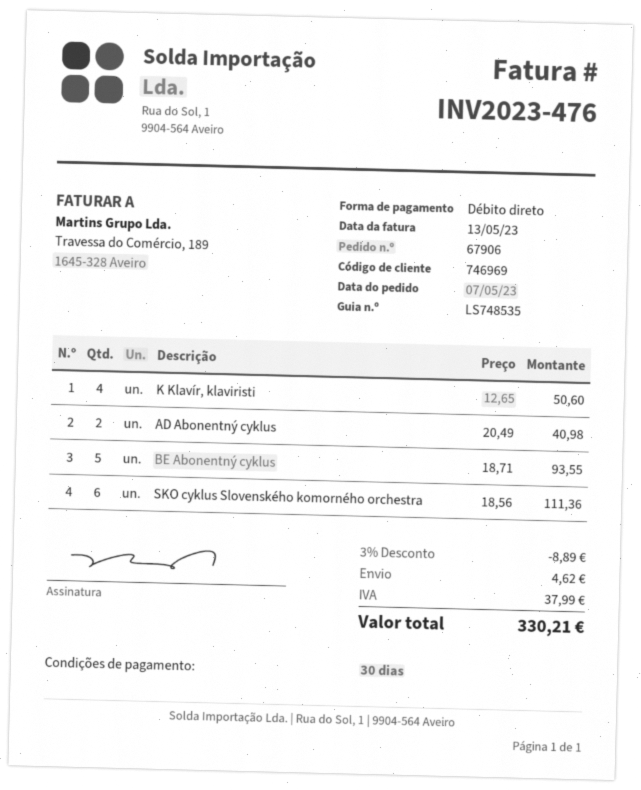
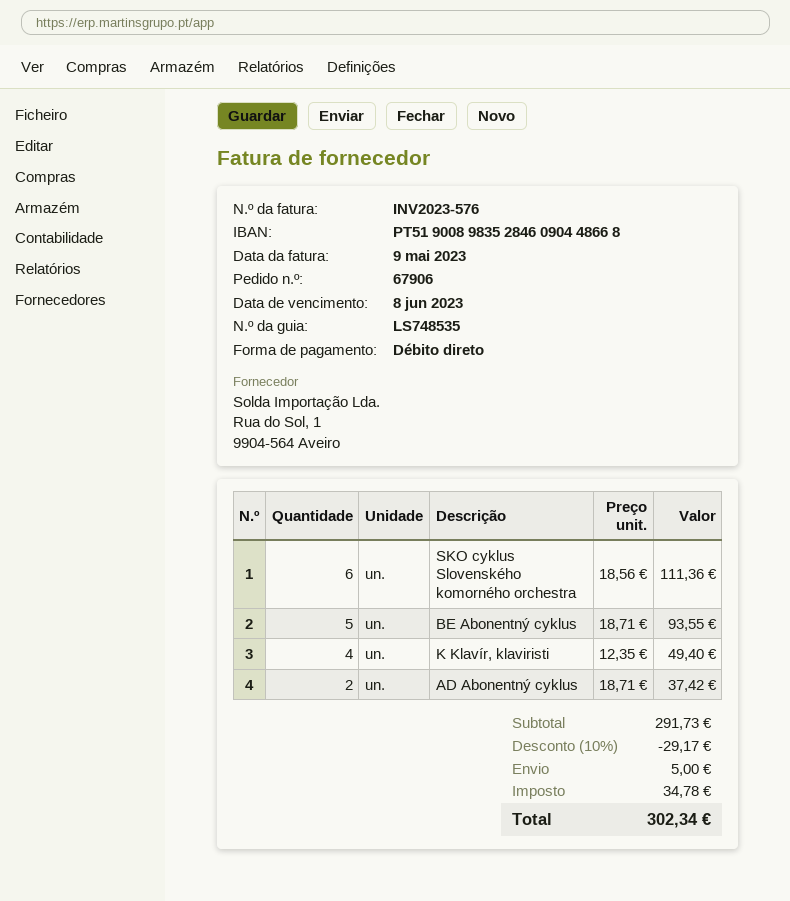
invoice number: INV2023-476 -> INV2023-576
invoice date: 2023-05-13 -> 2023-05-09
K Klavír, klaviristi: 4 x 12.65 = 50.60 -> 4 x 12.35 = 49.40
AD Abonentný cyklus: 2 x 20.49 = 40.98 -> 2 x 18.71 = 37.42
discount: 3% = 8.89 -> 10% = 29.17
shipping: 4.62 -> 5.00
tax: 37.99 -> 34.78
total: 330.21 -> 302.34

